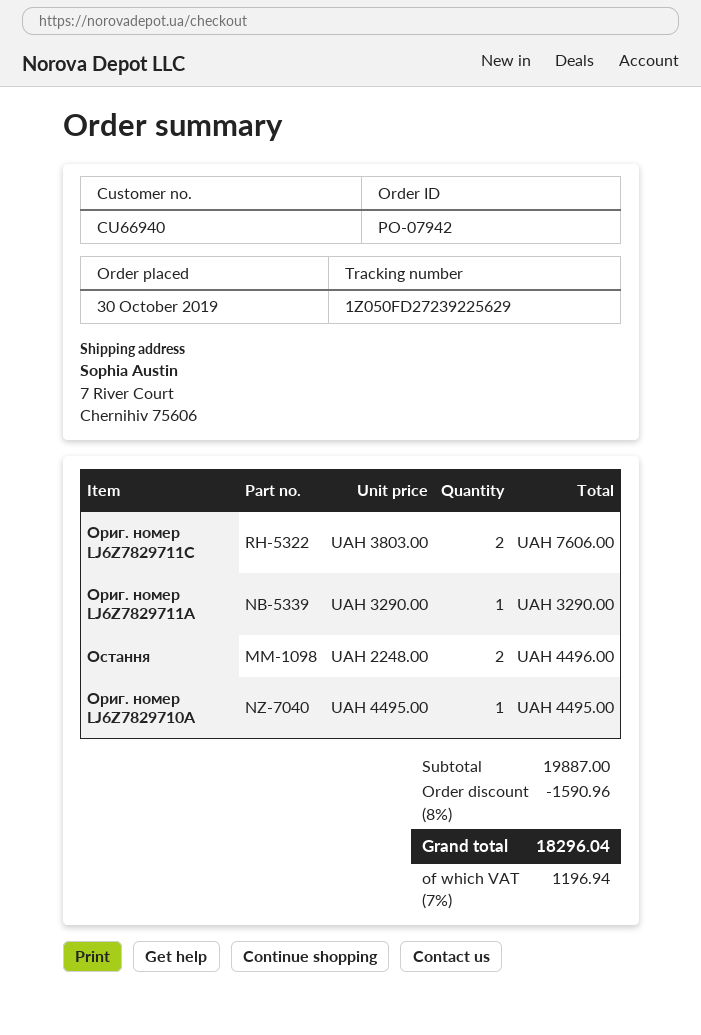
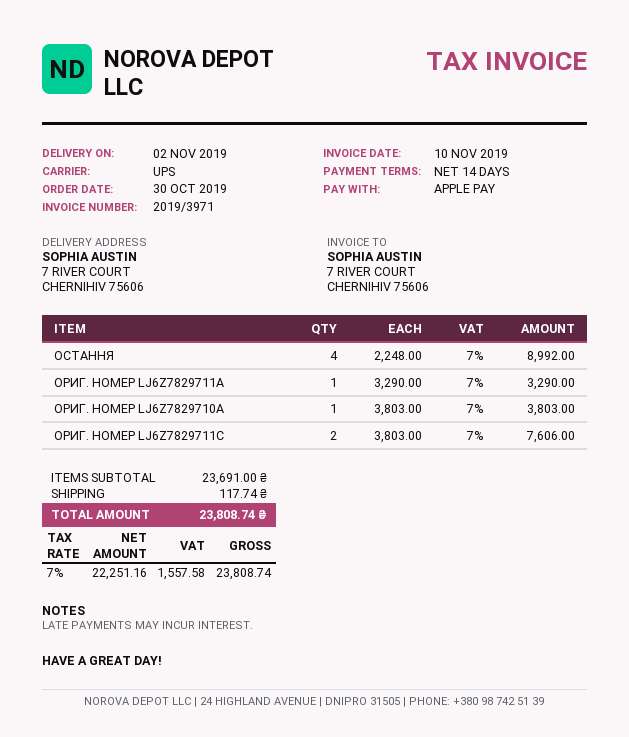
Остання: 2 x 2248.00 = 4496.00 -> 4 x 2248.00 = 8992.00
Ориг. номер LJ6Z7829710A: 1 x 4495.00 = 4495.00 -> 1 x 3803.00 = 3803.00
subtotal: 19887.00 -> 23691.00
discount: 8% = 1590.96 -> none
shipping: none -> 117.74
tax: 7% = 1196.94 -> 7% = 1557.58
total: 18296.04 -> 23808.74

